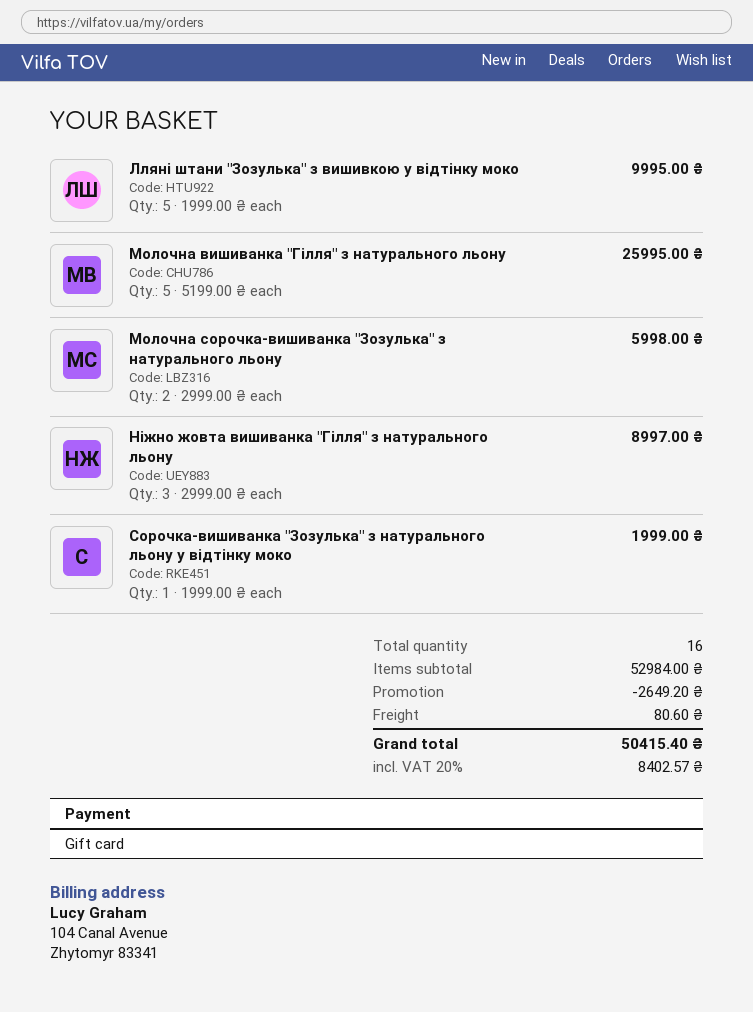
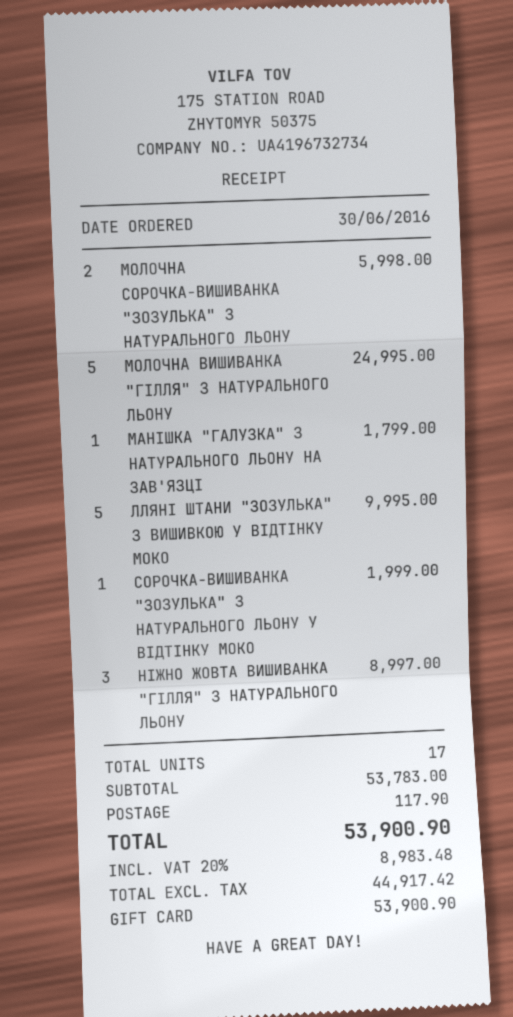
Молочна вишиванка "Гілля" з натурального льону: 5 for 25995.00 -> 5 for 24995.00
МАНІШКА "ГАЛУЗКА" З НАТУРАЛЬНОГО ЛЬОНУ НА ЗАВ'ЯЗЦІ: none -> 1 for 1799.00
total quantity: 16 -> 17
subtotal: 52984.00 -> 53783.00
discount: 2649.20 -> none
shipping: 80.60 -> 117.90
tax: 20% = 8402.57 -> 20% = 8983.48
total: 50415.40 -> 53900.90

